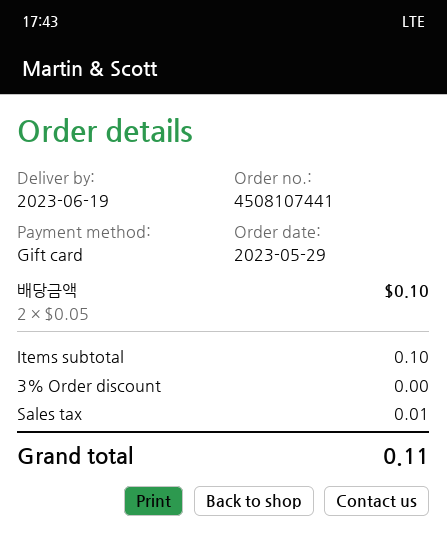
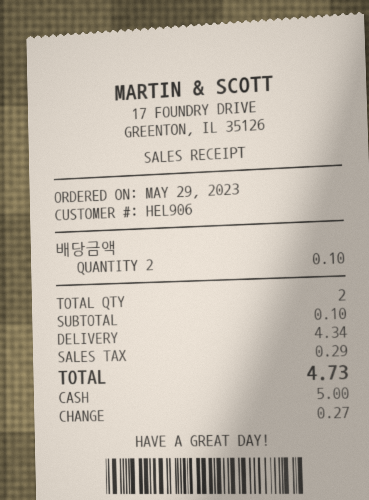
payment method: gift card -> cash
discount: 3% = 0.00 -> none
shipping: none -> 4.34
tax: 0.01 -> 0.29
total: 0.11 -> 4.73

